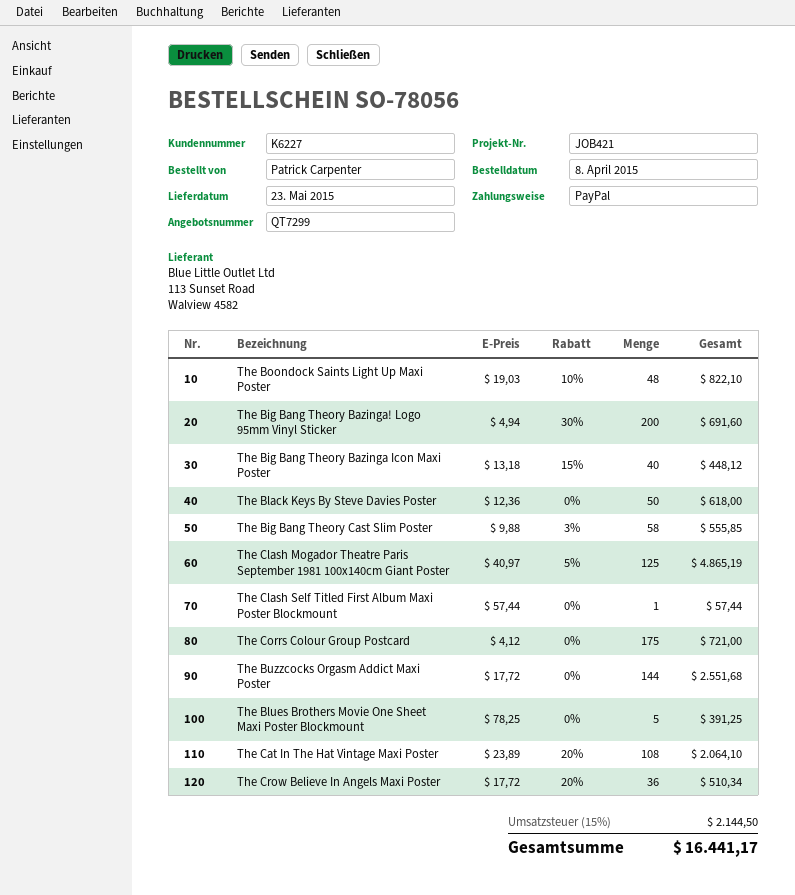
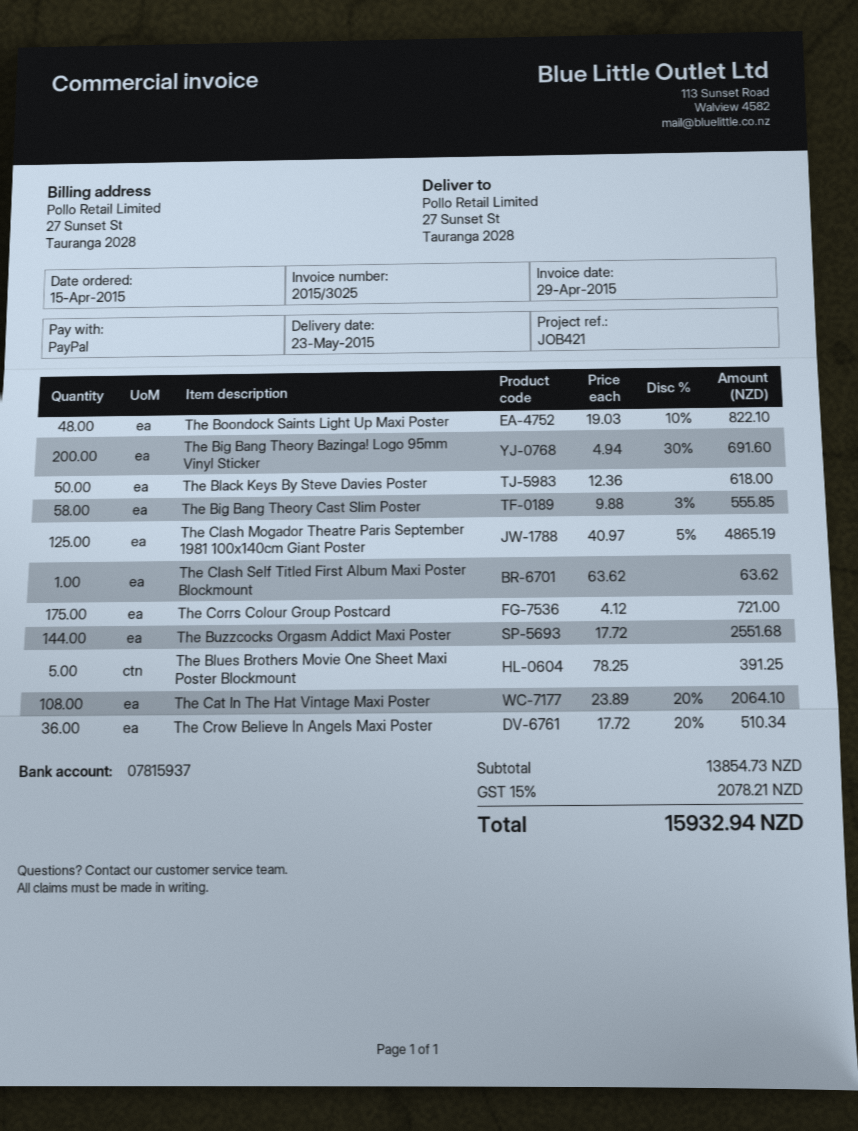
order date: 2015-04-08 -> 2015-04-15
The Big Bang Theory Bazinga Icon Maxi Poster: 40 x 13.18 - 15% = 448.12 -> none
The Clash Self Titled First Album Maxi Poster Blockmount: 1 x 57.44 = 57.44 -> 1 x 63.62 = 63.62
tax: 15% = 2144.50 -> 15% = 2078.21
total: 16441.17 -> 15932.94

